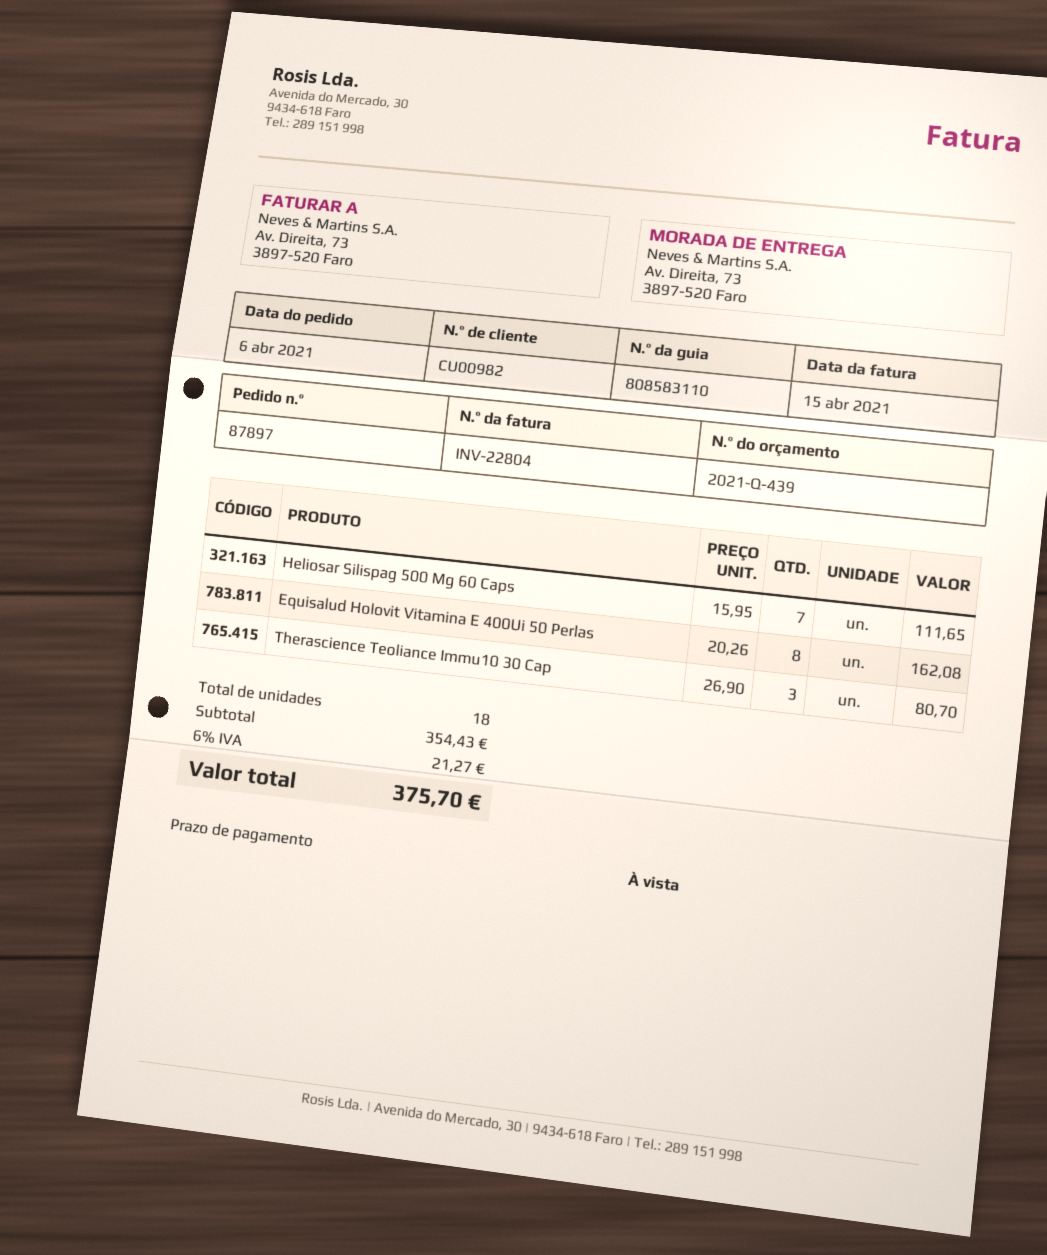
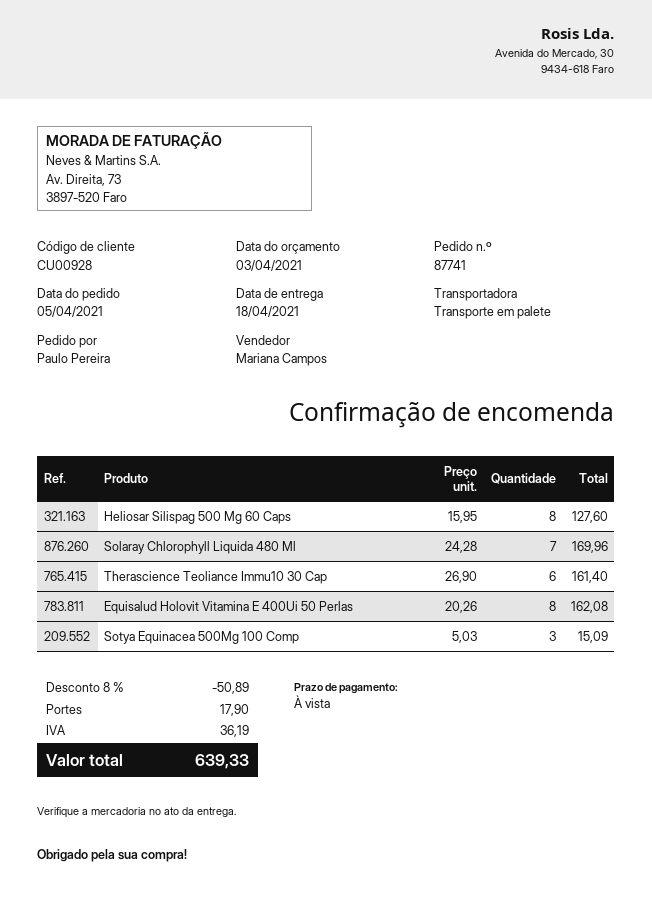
order number: 87897 -> 87741
order date: 2021-04-06 -> 2021-04-05
customer number: CU00982 -> CU00928
Heliosar Silispag 500 Mg 60 Caps: 7 x 15.95 = 111.65 -> 8 x 15.95 = 127.60
Therascience Teoliance Immu10 30 Cap: 3 x 26.90 = 80.70 -> 6 x 26.90 = 161.40
Solaray Chlorophyll Liquida 480 Ml: none -> 7 x 24.28 = 169.96
Sotya Equinacea 500Mg 100 Comp: none -> 3 x 5.03 = 15.09
discount: none -> 8% = 50.89
shipping: none -> 17.90
tax: 21.27 -> 36.19
total: 375.70 -> 639.33

